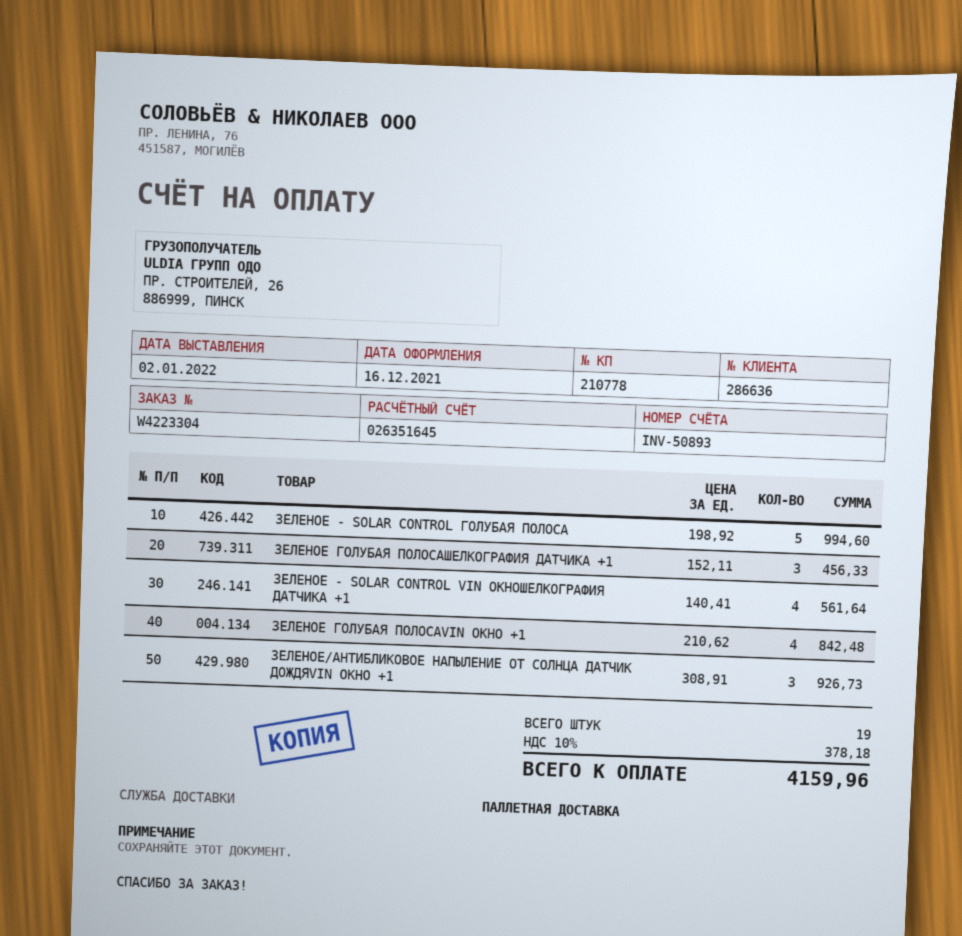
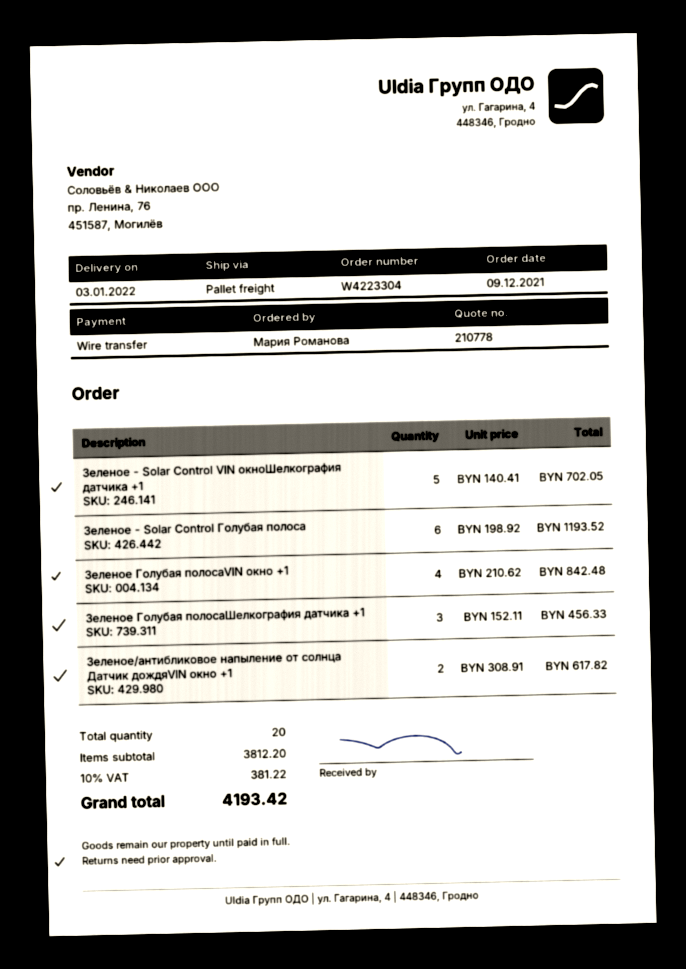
order date: 2021-12-16 -> 2021-12-09
ЗЕЛЕНОЕ - SOLAR CONTROL ГОЛУБАЯ ПОЛОСА: 5 x 198.92 = 994.60 -> 6 x 198.92 = 1193.52
ЗЕЛЕНОЕ - SOLAR CONTROL VIN ОКНОШЕЛКОГРАФИЯ ДАТЧИКА +1: 4 x 140.41 = 561.64 -> 5 x 140.41 = 702.05
ЗЕЛЕНОЕ/АНТИБЛИКОВОЕ НАПЫЛЕНИЕ ОТ СОЛНЦА ДАТЧИК ДОЖДЯVIN ОКНО +1: 3 x 308.91 = 926.73 -> 2 x 308.91 = 617.82
total quantity: 19 -> 20
tax: 10% = 378.18 -> 10% = 381.22
total: 4159.96 -> 4193.42

